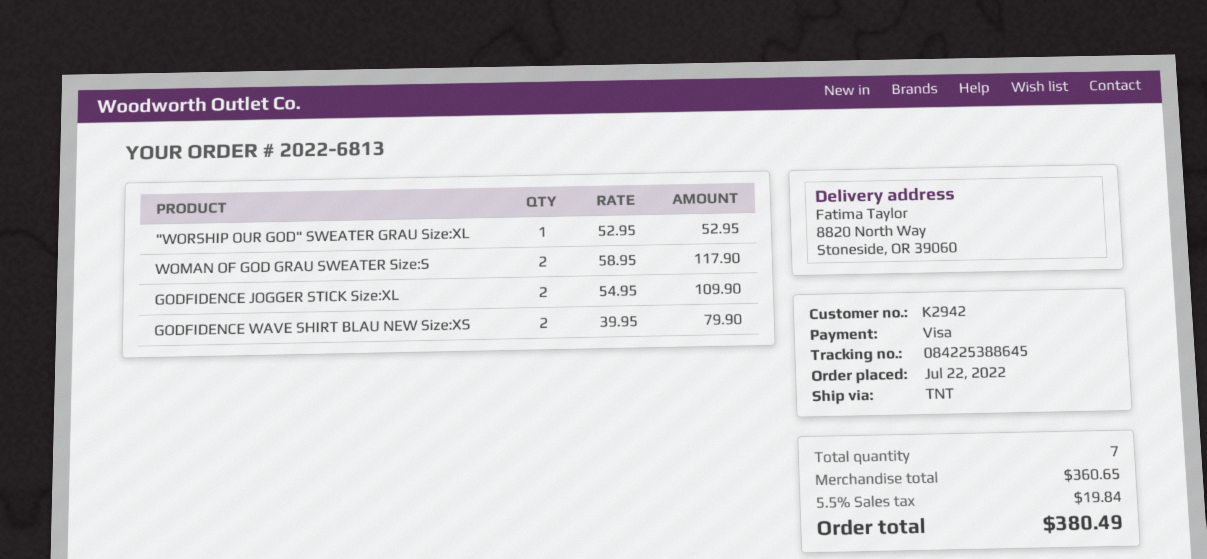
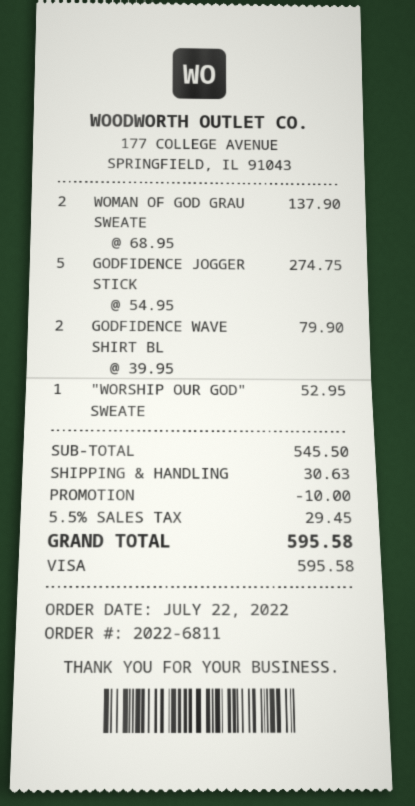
order number: 2022-6813 -> 2022-6811
WOMAN OF GOD GRAU SWEATER Size:S: 2 x 58.95 = 117.90 -> 2 x 68.95 = 137.90
GODFIDENCE JOGGER STICK Size:XL: 2 x 54.95 = 109.90 -> 5 x 54.95 = 274.75
subtotal: 360.65 -> 545.50
discount: none -> 10.00
shipping: none -> 30.63
tax: 5.5% = 19.84 -> 5.5% = 29.45
total: 380.49 -> 595.58

